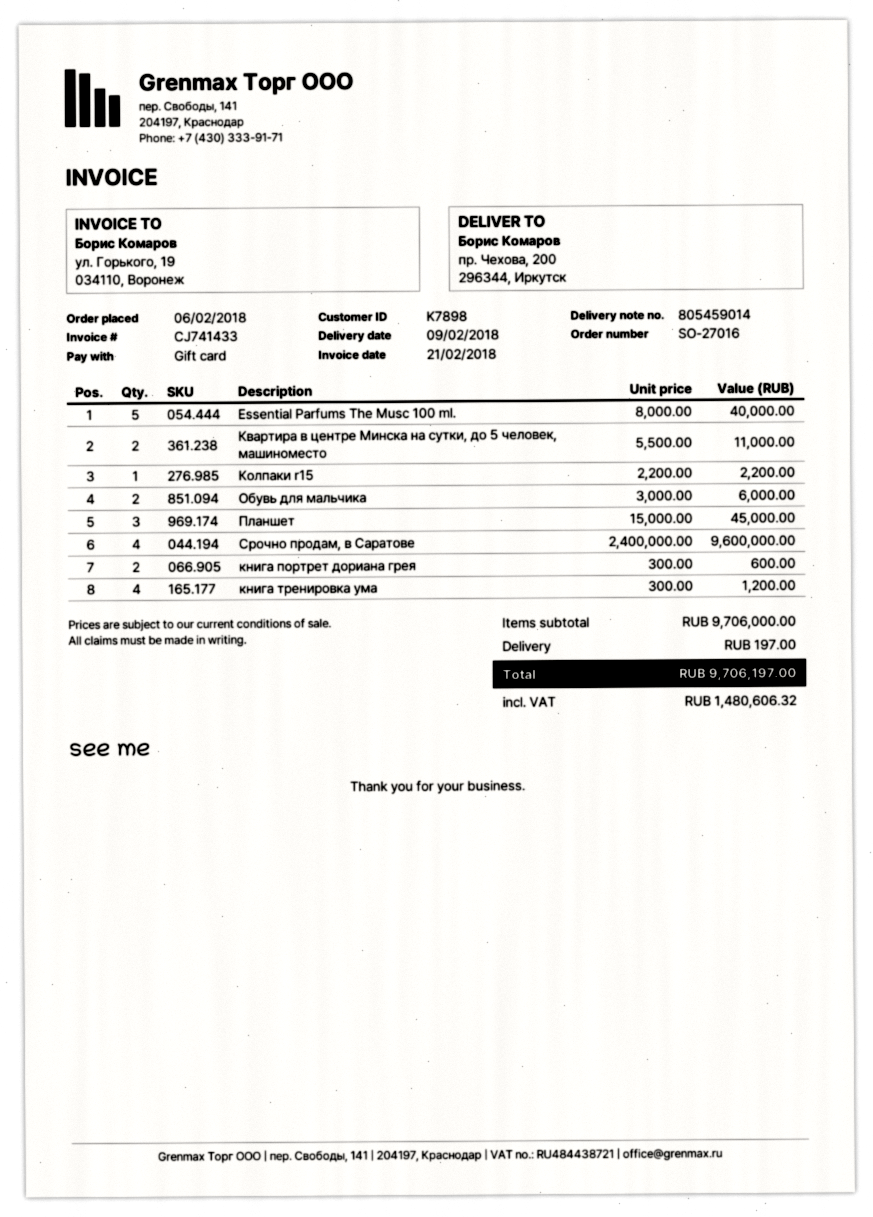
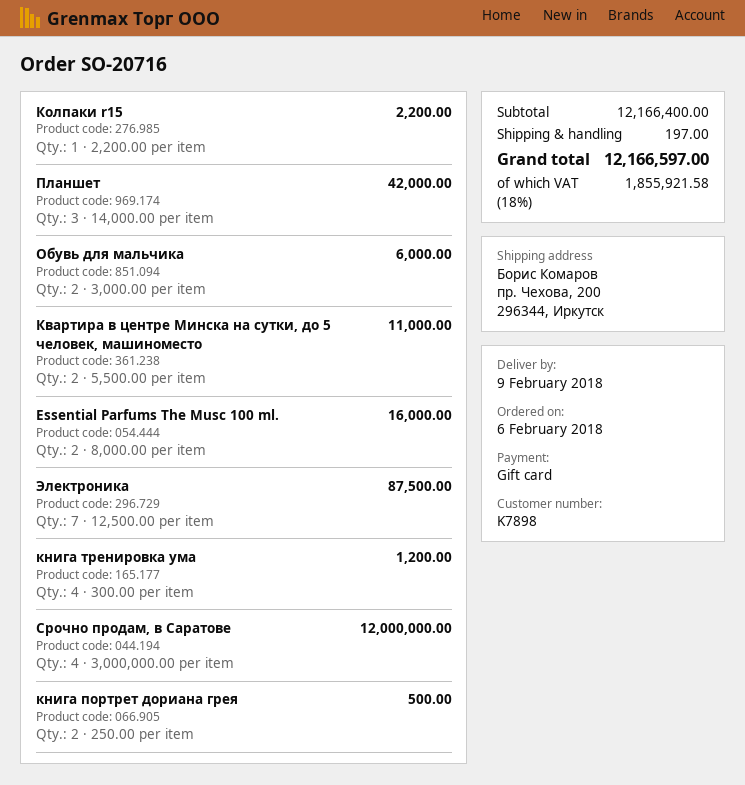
order number: SO-27016 -> SO-20716
Essential Parfums The Musc 100 ml.: 5 x 8000.00 = 40000.00 -> 2 x 8000.00 = 16000.00
Планшет: 3 x 15000.00 = 45000.00 -> 3 x 14000.00 = 42000.00
Срочно продам, в Саратове: 4 x 2400000.00 = 9600000.00 -> 4 x 3000000.00 = 12000000.00
книга портрет дориана грея: 2 x 300.00 = 600.00 -> 2 x 250.00 = 500.00
Электроника: none -> 7 x 12500.00 = 87500.00
subtotal: 9706000.00 -> 12166400.00
tax: 1480606.32 -> 1855921.58
total: 9706197.00 -> 12166597.00

